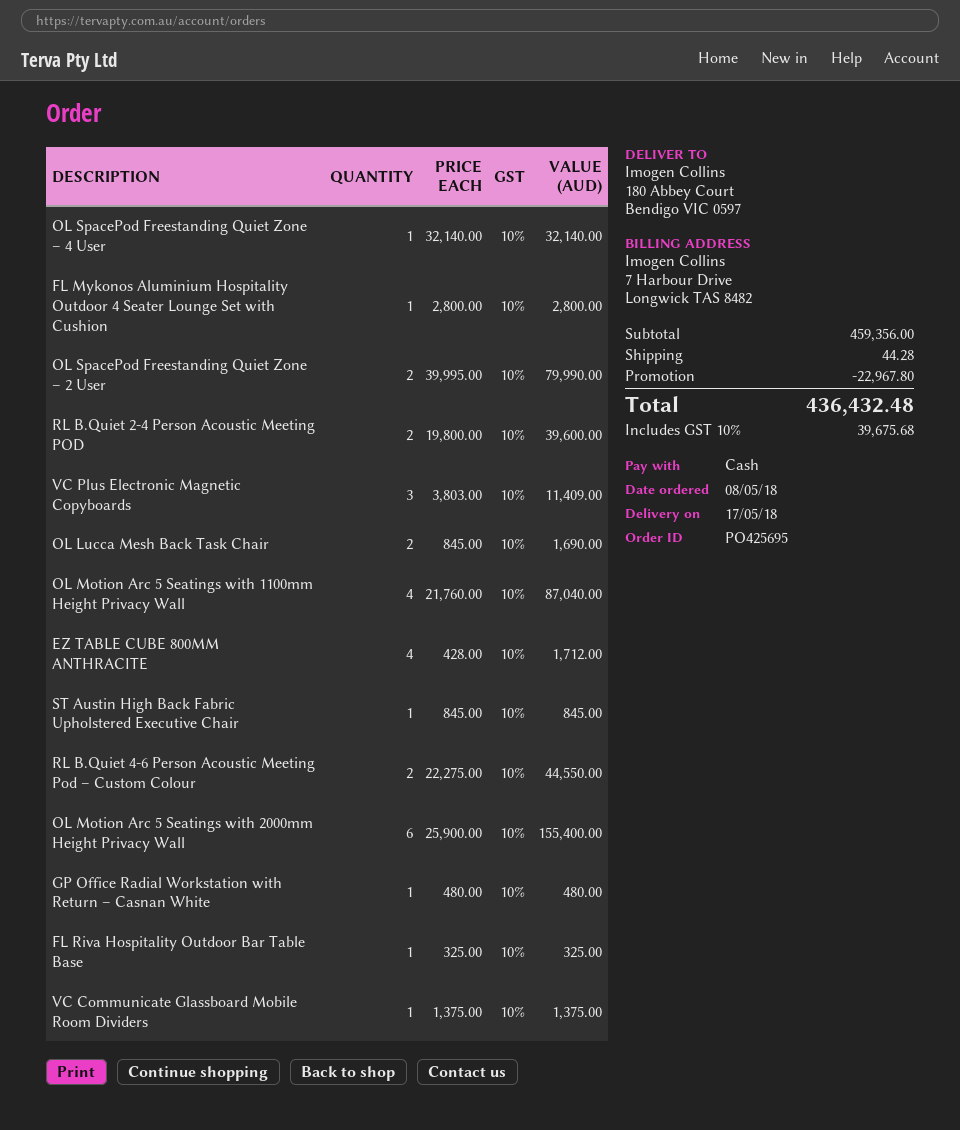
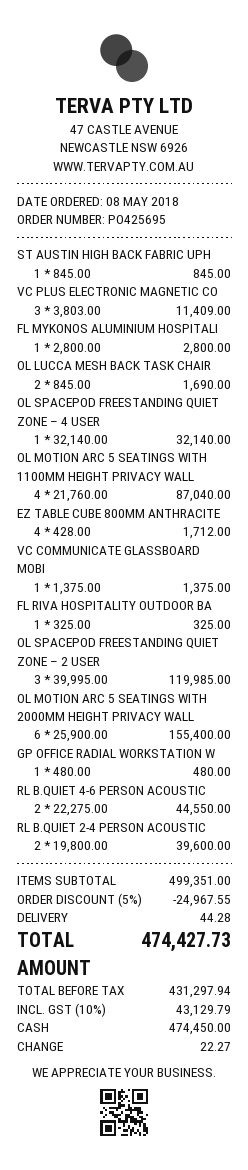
OL SpacePod Freestanding Quiet Zone – 2 User: 2 x 39995.00 = 79990.00 -> 3 x 39995.00 = 119985.00
subtotal: 459356.00 -> 499351.00
discount: 22967.80 -> 24967.55
tax: 10% = 39675.68 -> 10% = 43129.79
total: 436432.48 -> 474427.73

